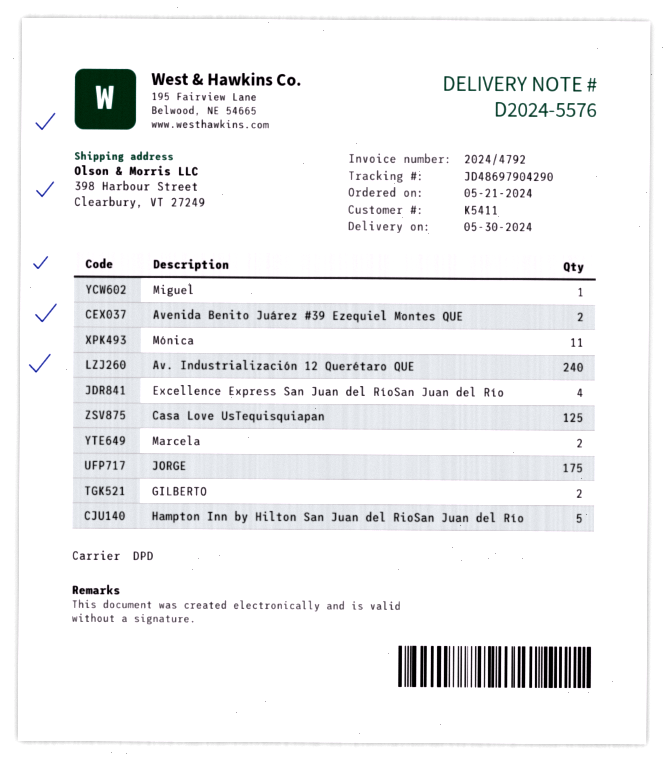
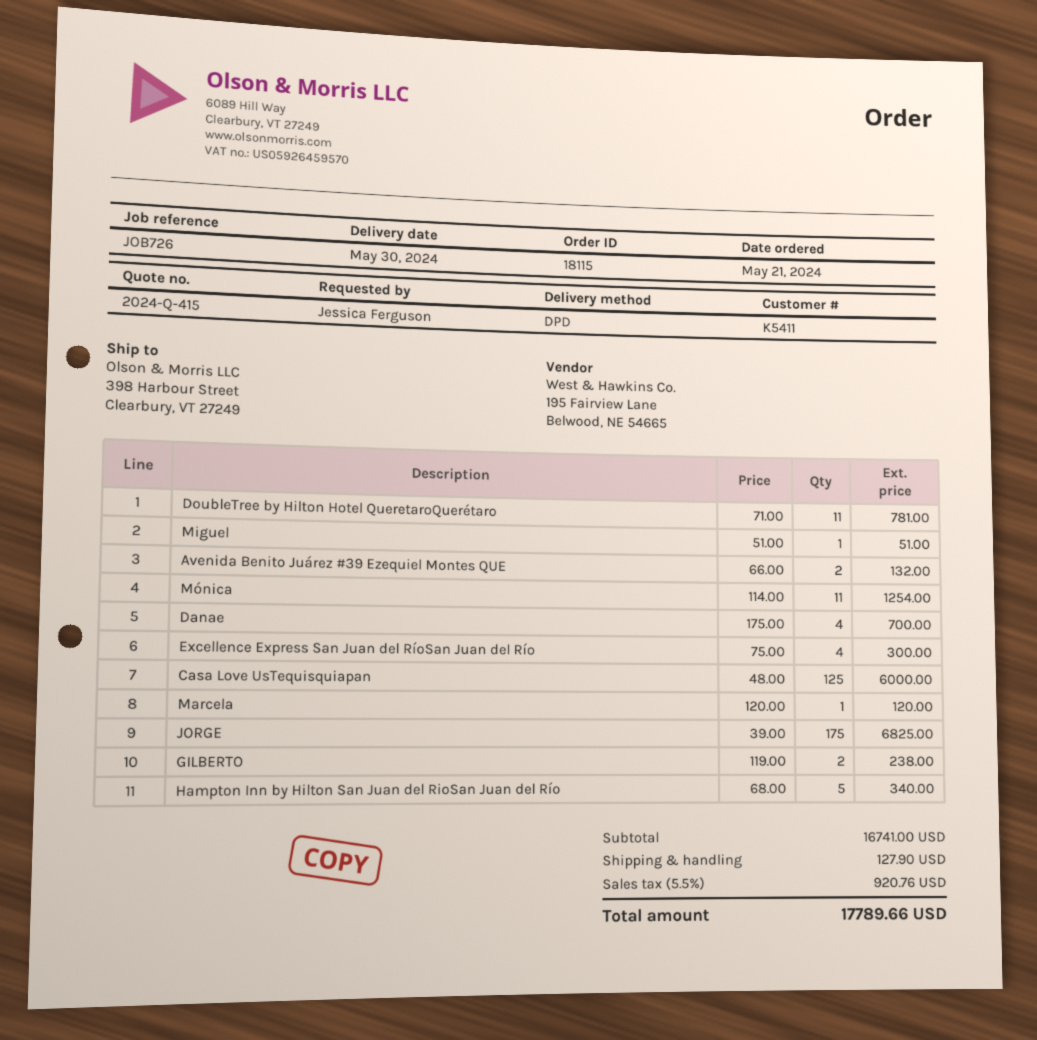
Av. Industrialización 12 Querétaro QUE: 240 -> none
Marcela: 2 -> 1
DoubleTree by Hilton Hotel QueretaroQuerétaro: none -> 11
Danae: none -> 4

